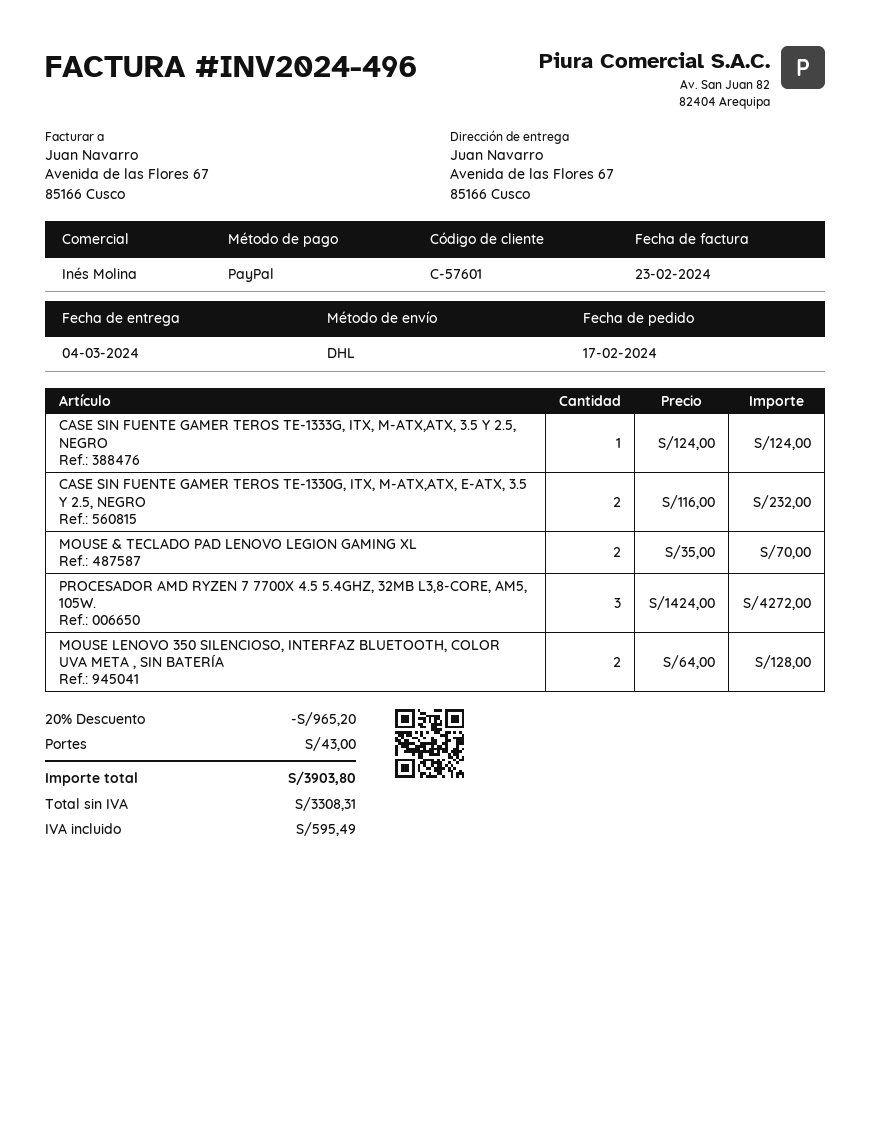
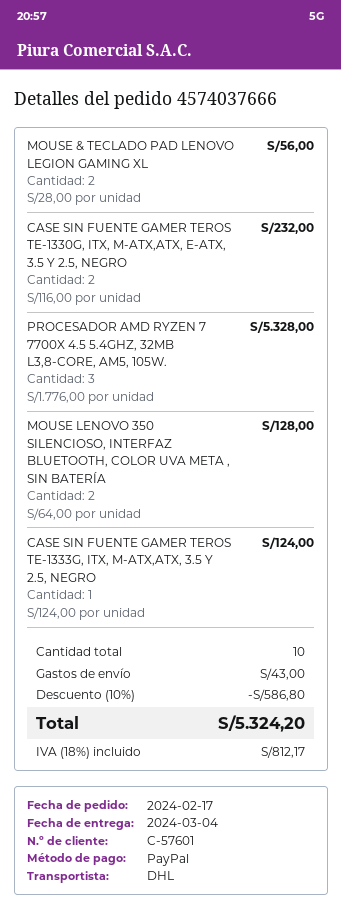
MOUSE & TECLADO PAD LENOVO LEGION GAMING XL: 2 x 35.00 = 70.00 -> 2 x 28.00 = 56.00
PROCESADOR AMD RYZEN 7 7700X 4.5 5.4GHZ, 32MB L3,8-CORE, AM5, 105W.: 3 x 1424.00 = 4272.00 -> 3 x 1776.00 = 5328.00
discount: 20% = 965.20 -> 10% = 586.80
tax: 595.49 -> 812.17
total: 3903.80 -> 5324.20

